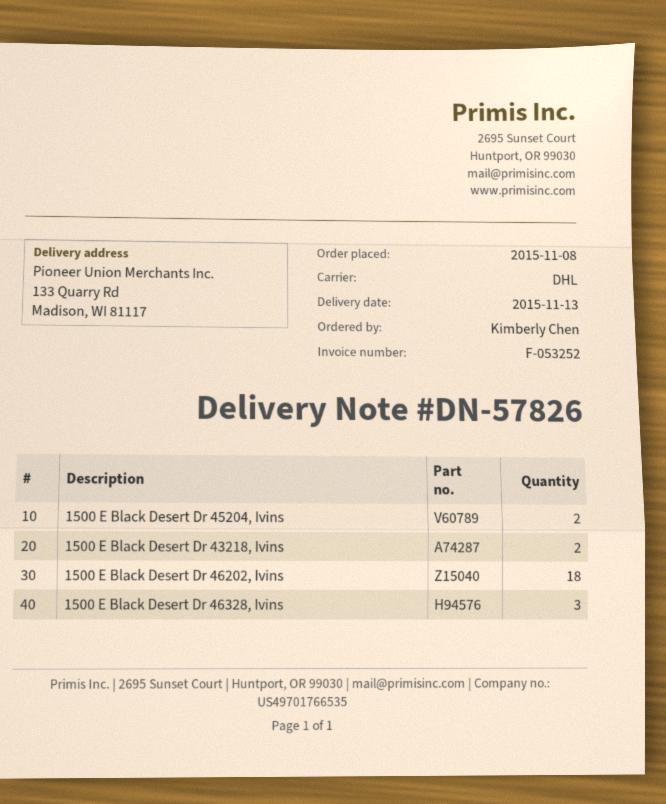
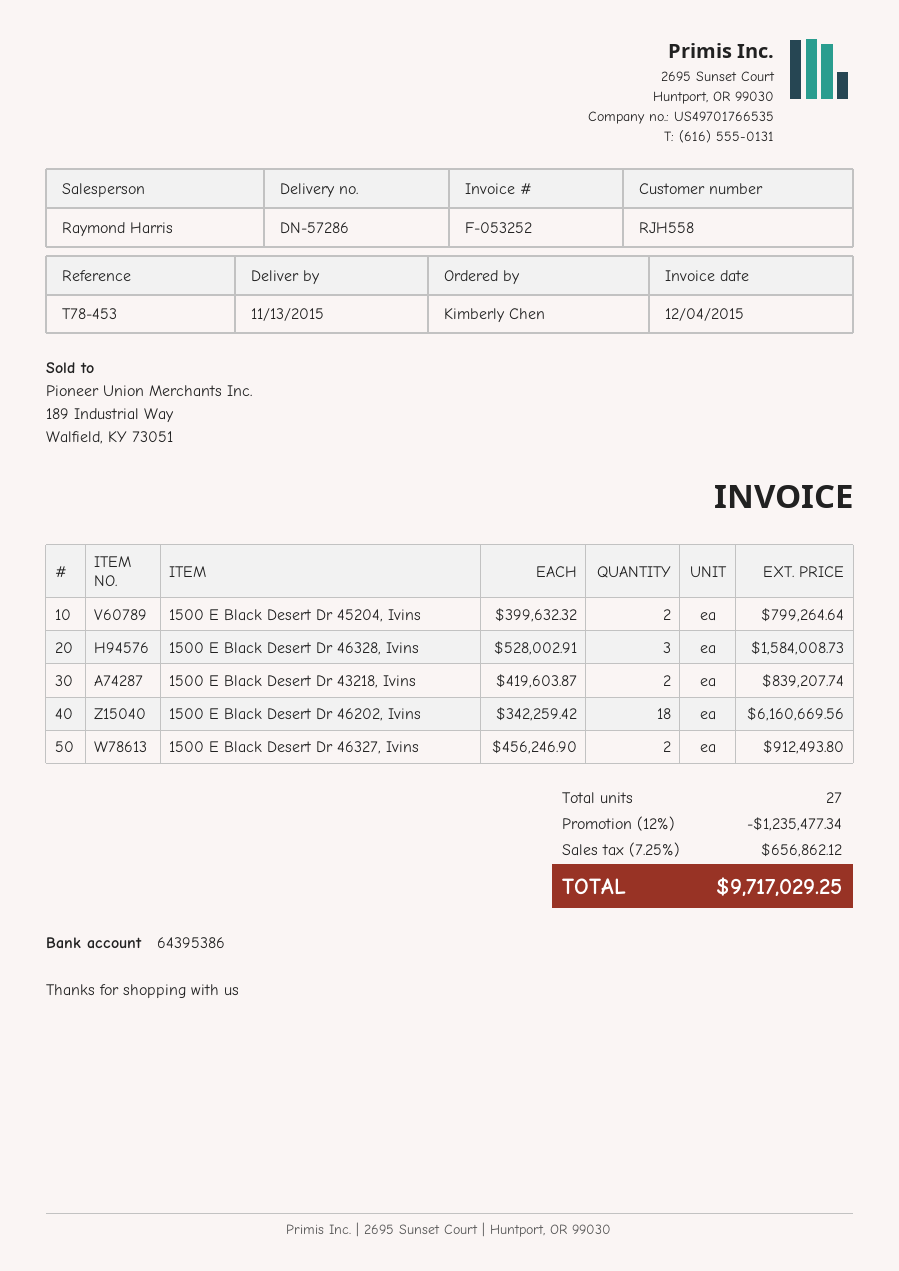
delivery note number: DN-57826 -> DN-57286
1500 E Black Desert Dr 46327, Ivins: none -> 2

